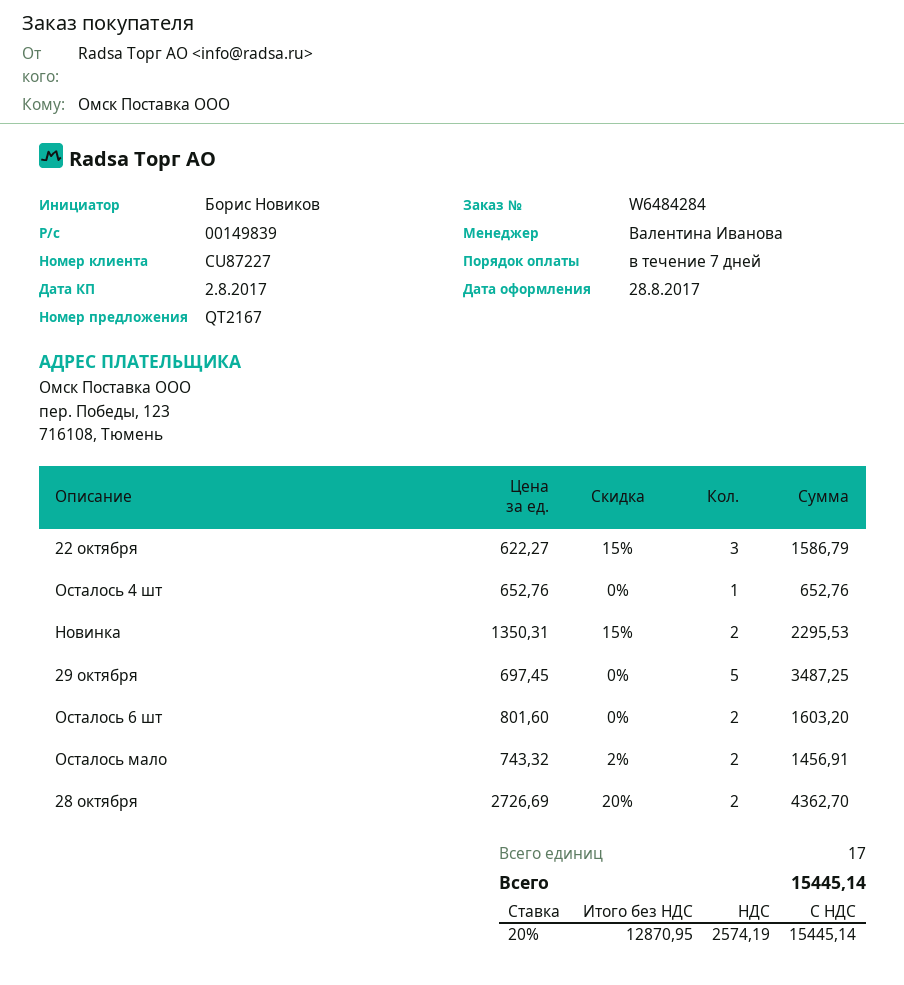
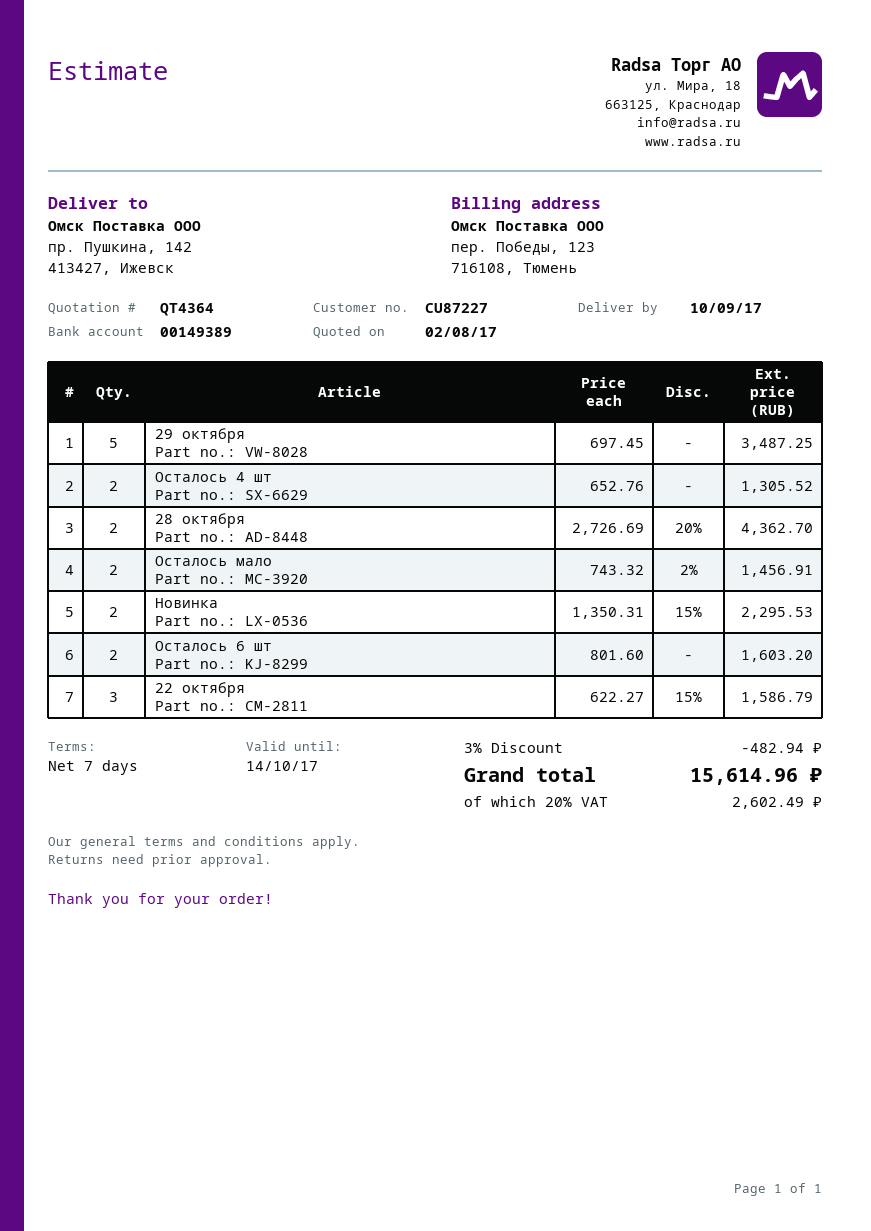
quote number: QT2167 -> QT4364
bank account: 00149839 -> 00149389
Осталось 4 шт: 1 x 652.76 = 652.76 -> 2 x 652.76 = 1305.52
discount: none -> 3% = 482.94
tax: 20% = 2574.19 -> 20% = 2602.49
total: 15445.14 -> 15614.96

